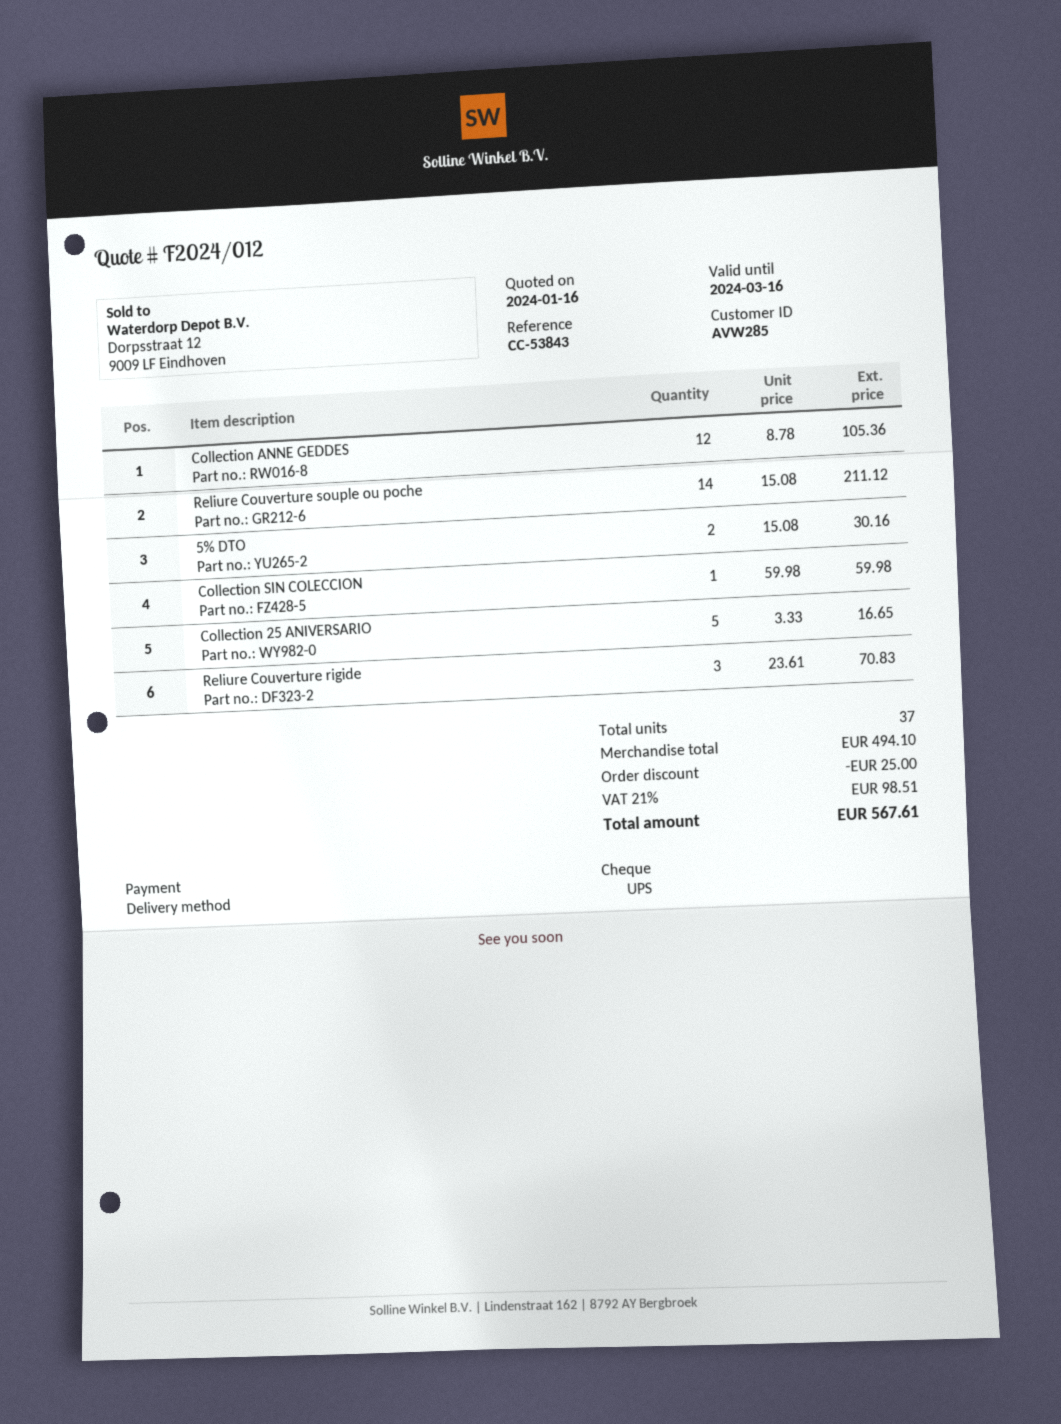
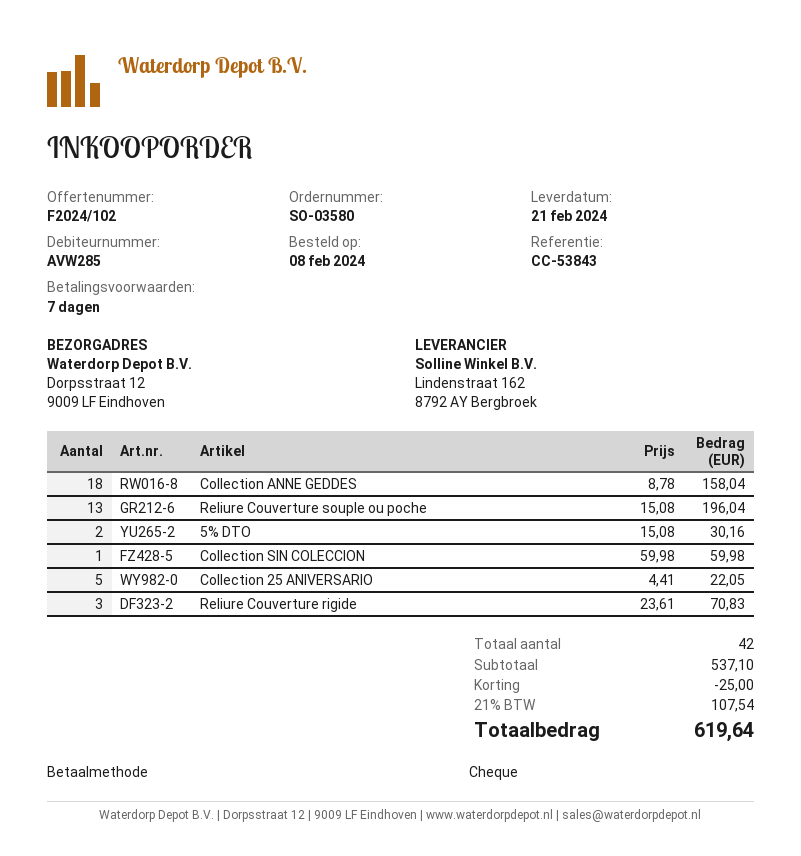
quote number: F2024/012 -> F2024/102
Collection ANNE GEDDES: 12 x 8.78 = 105.36 -> 18 x 8.78 = 158.04
Reliure Couverture souple ou poche: 14 x 15.08 = 211.12 -> 13 x 15.08 = 196.04
Collection 25 ANIVERSARIO: 5 x 3.33 = 16.65 -> 5 x 4.41 = 22.05
total quantity: 37 -> 42
subtotal: 494.10 -> 537.10
tax: 21% = 98.51 -> 21% = 107.54
total: 567.61 -> 619.64

